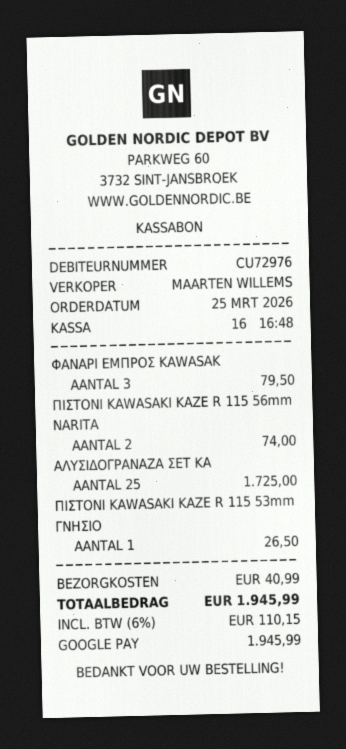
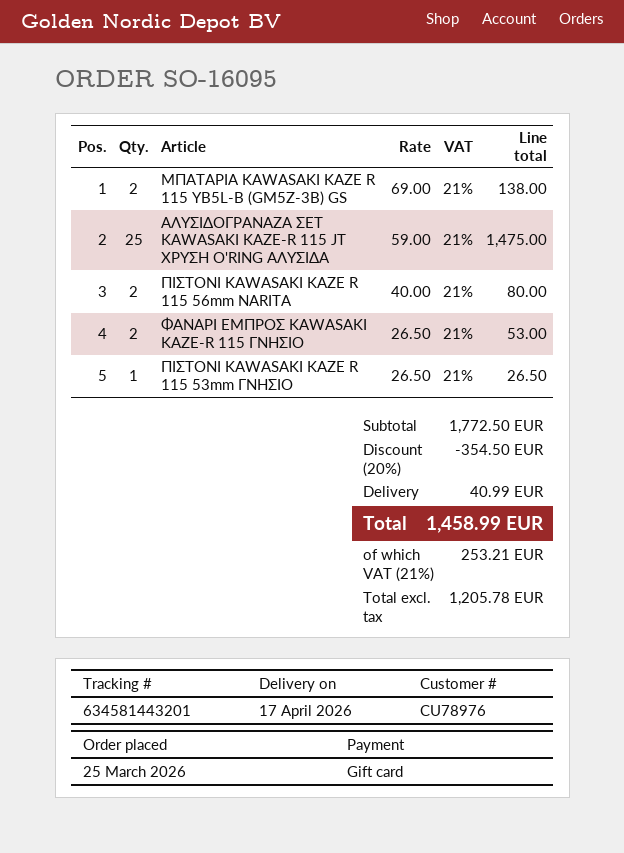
customer number: CU72976 -> CU78976
payment method: Google Pay -> gift card
ΦΑΝΑΡΙ ΕΜΠΡΟΣ KAWASAK: 3 for 79.50 -> 2 for 53.00
ΠΙΣΤΟΝΙ KAWASAKI KAZE R 115 56mm NARITA: 2 for 74.00 -> 2 for 80.00
ΑΛΥΣΙΔΟΓΡΑΝΑΖΑ ΣΕΤ KA: 25 for 1725.00 -> 25 for 1475.00
ΜΠΑΤΑΡΙΑ KAWASAKI KAZE R 115 YB5L-B (GM5Z-3B) GS: none -> 2 for 138.00
discount: none -> 20% = 354.50
tax: 6% = 110.15 -> 21% = 253.21
total: 1945.99 -> 1458.99

